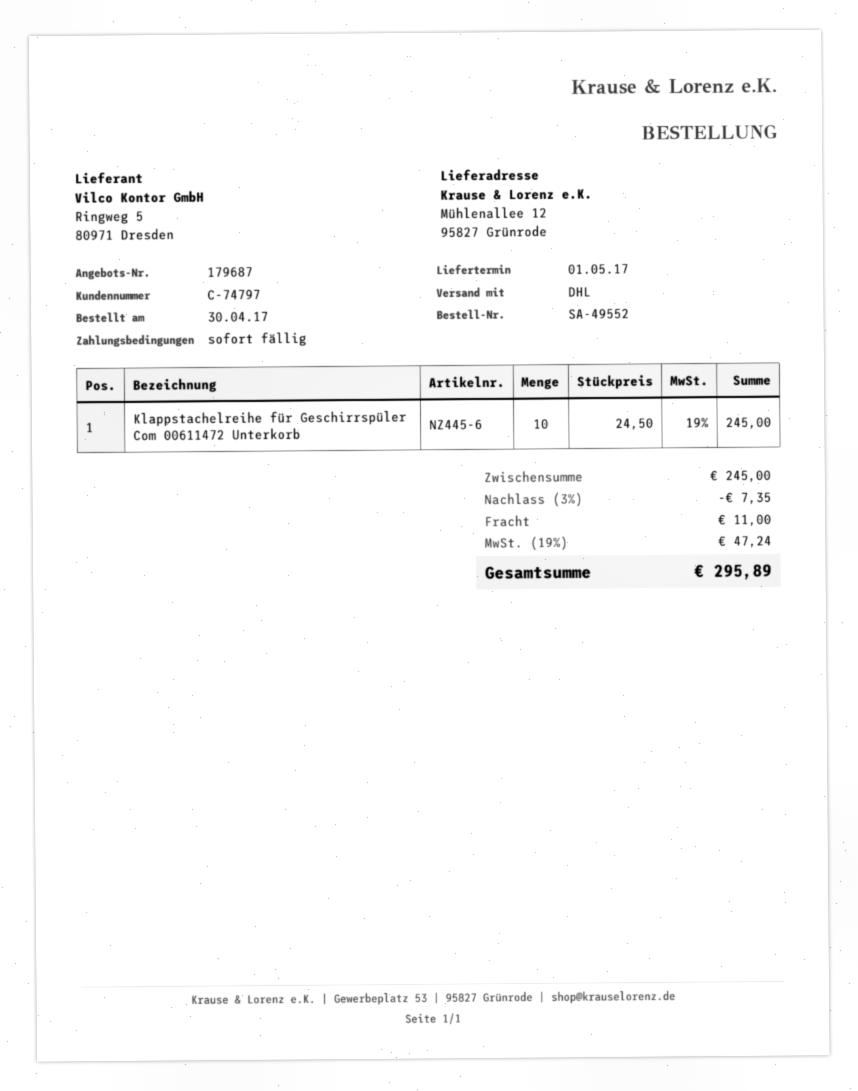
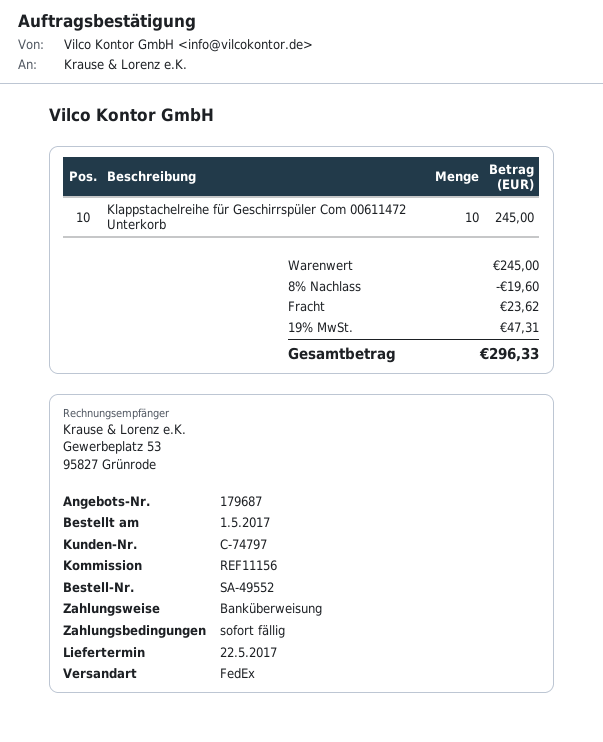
order date: 2017-04-30 -> 2017-05-01
delivery date: 2017-05-01 -> 2017-05-22
shipping method: DHL -> FedEx
discount: 3% = 7.35 -> 8% = 19.60
shipping: 11.00 -> 23.62
tax: 19% = 47.24 -> 19% = 47.31
total: 295.89 -> 296.33

